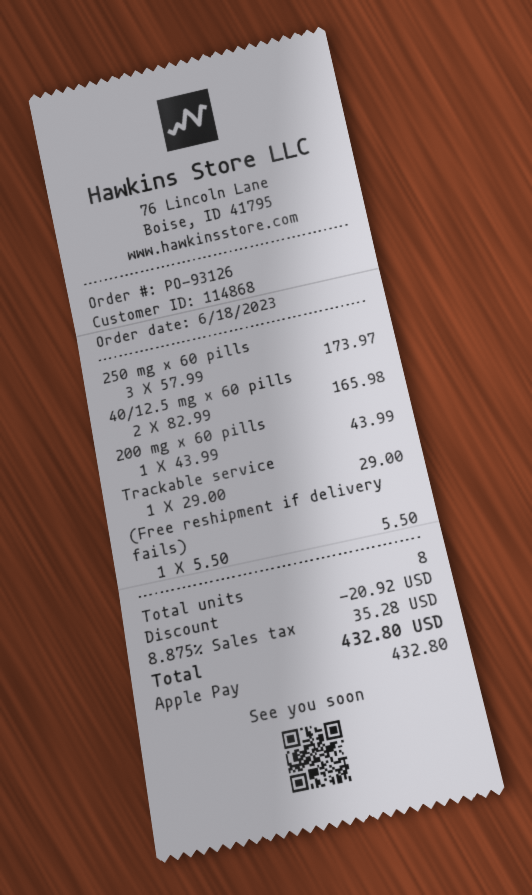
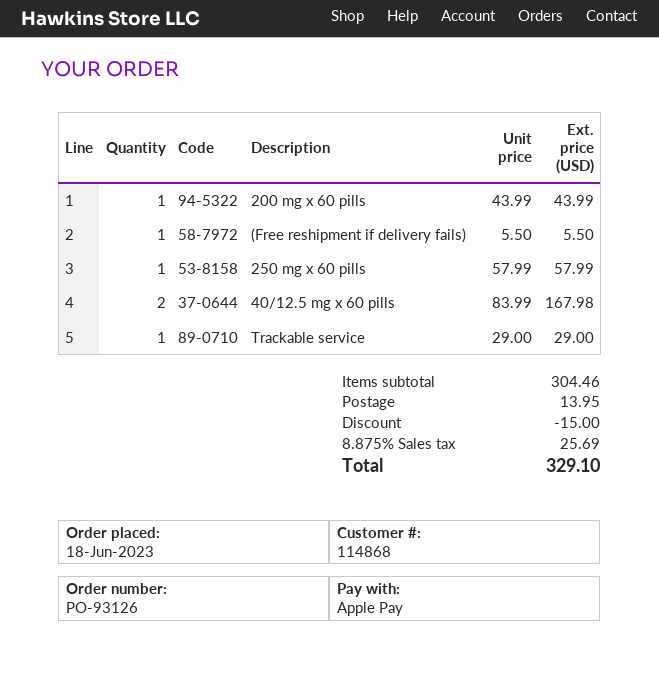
250 mg x 60 pills: 3 x 57.99 = 173.97 -> 1 x 57.99 = 57.99
40/12.5 mg x 60 pills: 2 x 82.99 = 165.98 -> 2 x 83.99 = 167.98
discount: 20.92 -> 15.00
shipping: none -> 13.95
tax: 8.875% = 35.28 -> 8.875% = 25.69
total: 432.80 -> 329.10

